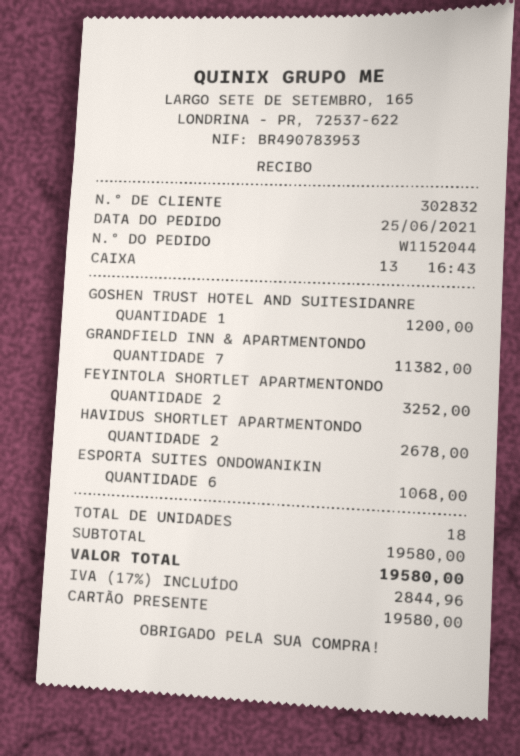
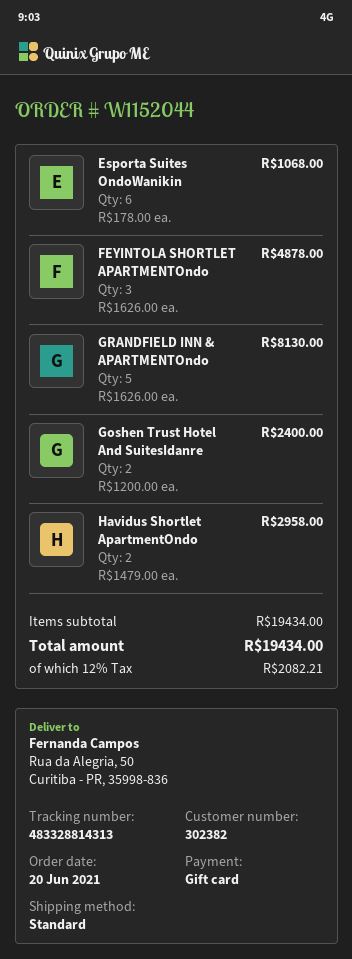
order date: 2021-06-25 -> 2021-06-20
customer number: 302832 -> 302382
GOSHEN TRUST HOTEL AND SUITESIDANRE: 1 for 1200.00 -> 2 for 2400.00
GRANDFIELD INN & APARTMENTONDO: 7 for 11382.00 -> 5 for 8130.00
FEYINTOLA SHORTLET APARTMENTONDO: 2 for 3252.00 -> 3 for 4878.00
HAVIDUS SHORTLET APARTMENTONDO: 2 for 2678.00 -> 2 for 2958.00
subtotal: 19580.00 -> 19434.00
tax: 17% = 2844.96 -> 12% = 2082.21
total: 19580.00 -> 19434.00

